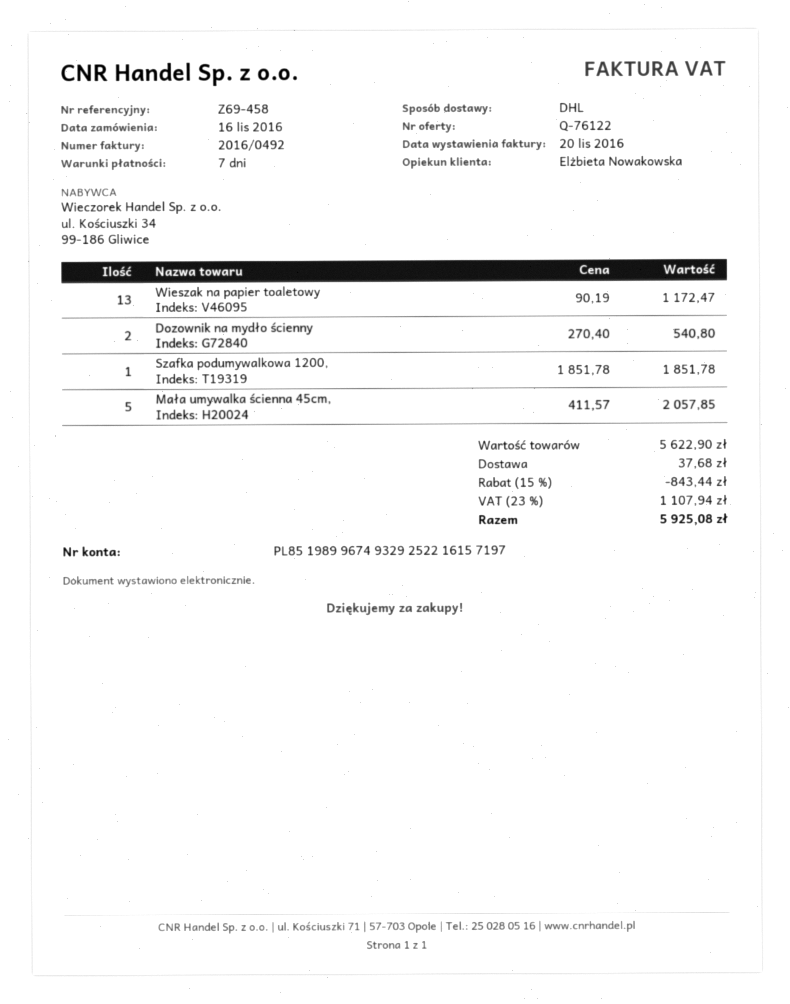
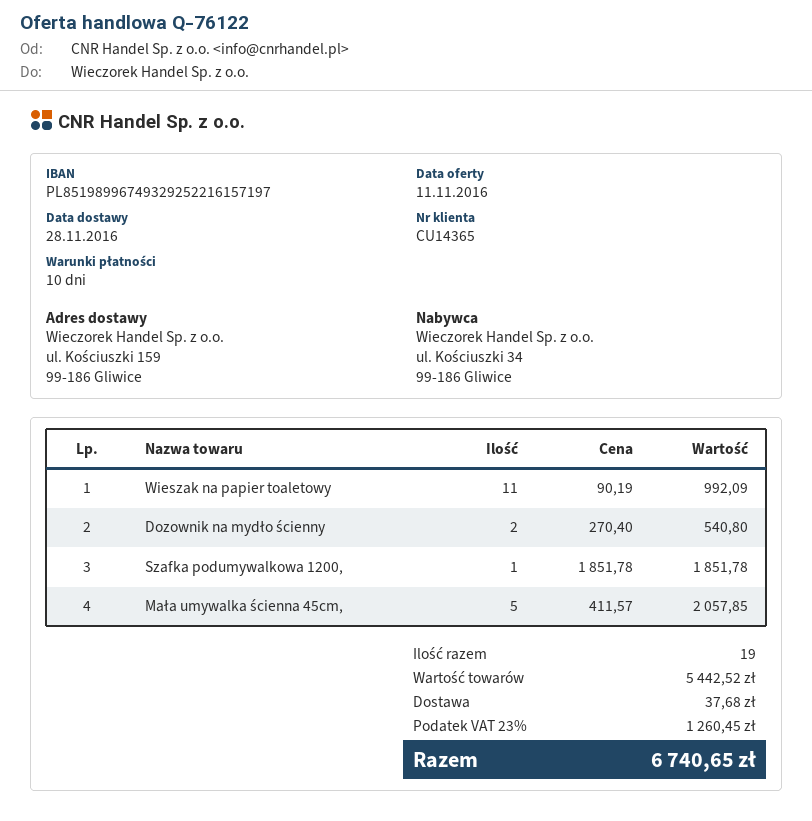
payment terms: 7 days -> 10 days
Wieszak na papier toaletowy: 13 x 90.19 = 1172.47 -> 11 x 90.19 = 992.09
subtotal: 5622.90 -> 5442.52
discount: 15% = 843.44 -> none
tax: 23% = 1107.94 -> 23% = 1260.45
total: 5925.08 -> 6740.65

